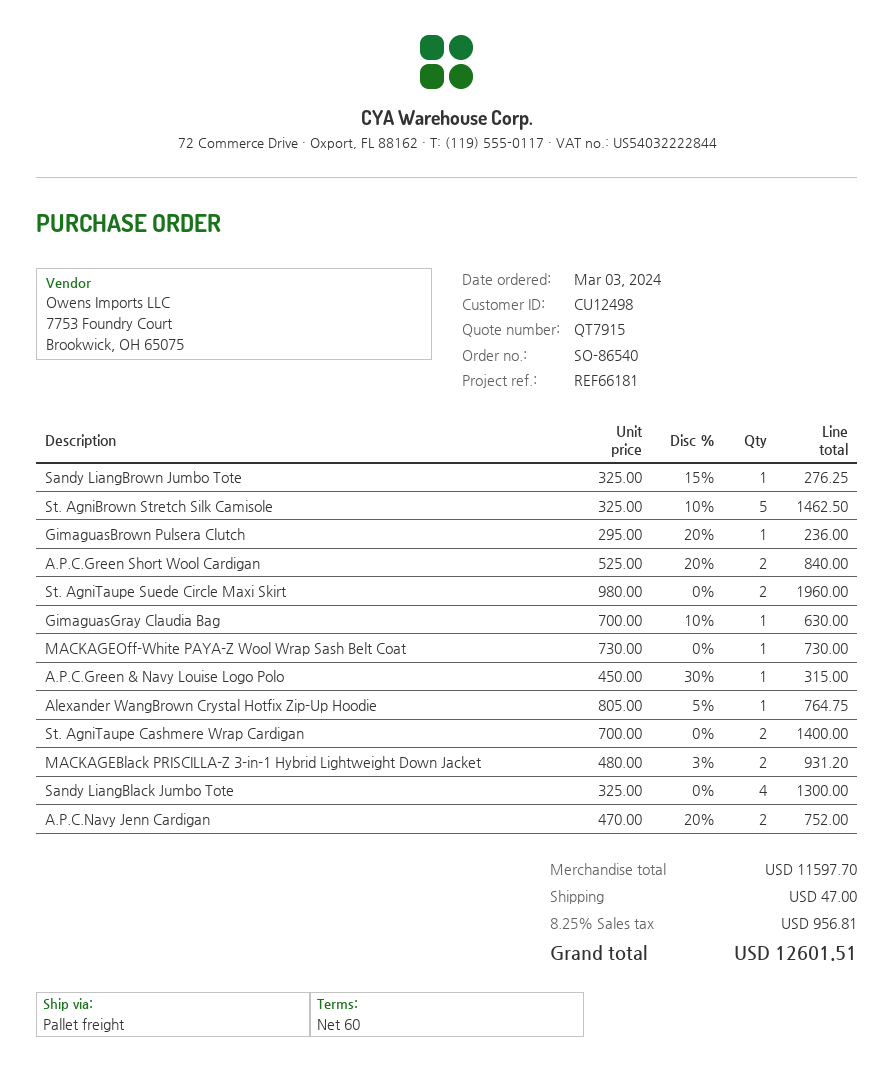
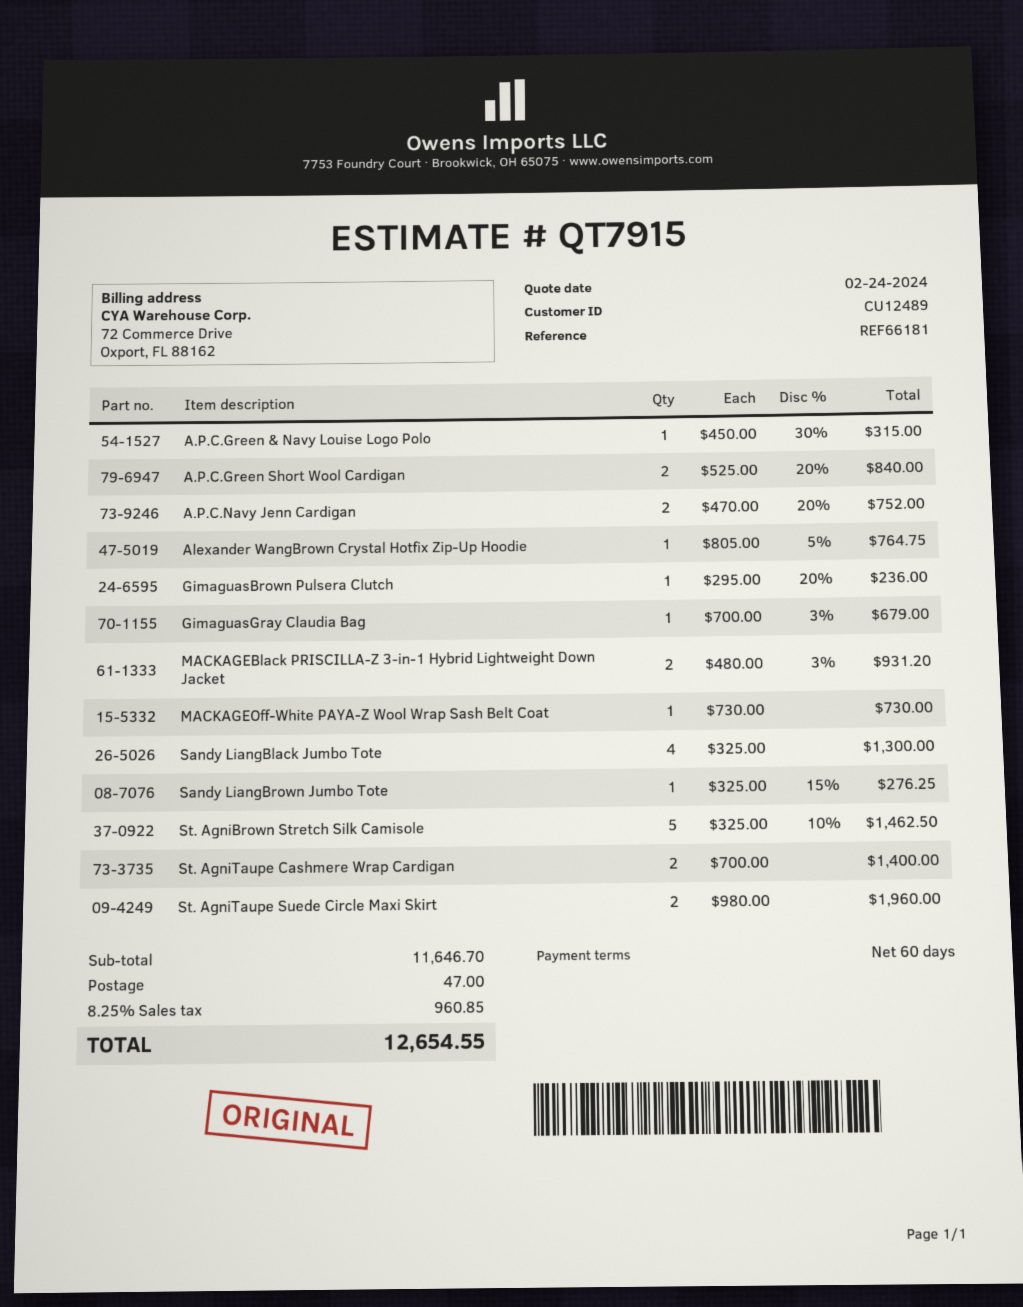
customer number: CU12498 -> CU12489
GimaguasGray Claudia Bag: 1 x 700.00 - 10% = 630.00 -> 1 x 700.00 - 3% = 679.00
subtotal: 11597.70 -> 11646.70
tax: 8.25% = 956.81 -> 8.25% = 960.85
total: 12601.51 -> 12654.55

